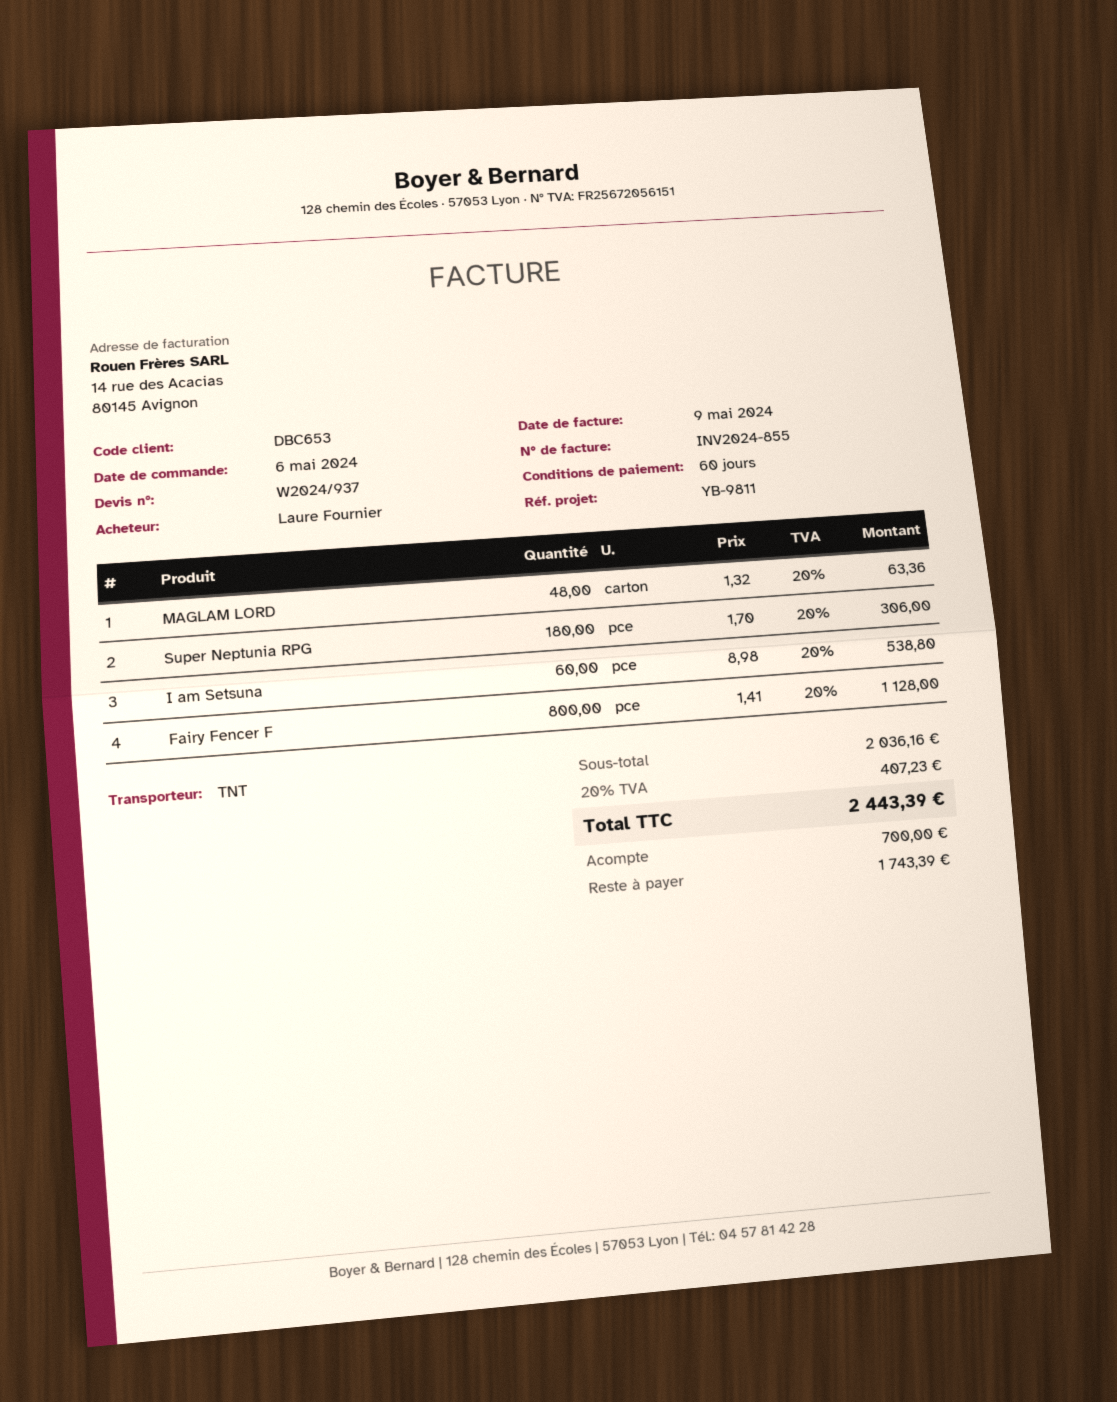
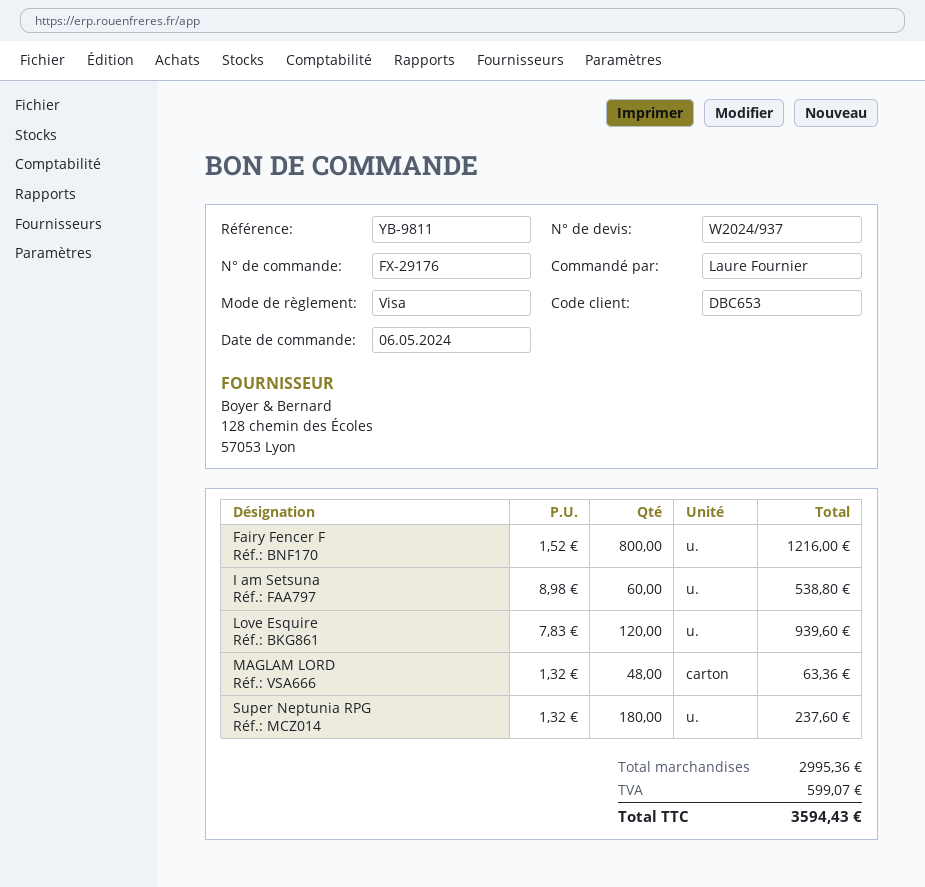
Super Neptunia RPG: 180 x 1.70 = 306.00 -> 180 x 1.32 = 237.60
Fairy Fencer F: 800 x 1.41 = 1128.00 -> 800 x 1.52 = 1216.00
Love Esquire: none -> 120 x 7.83 = 939.60
subtotal: 2036.16 -> 2995.36
tax: 407.23 -> 599.07
total: 2443.39 -> 3594.43

